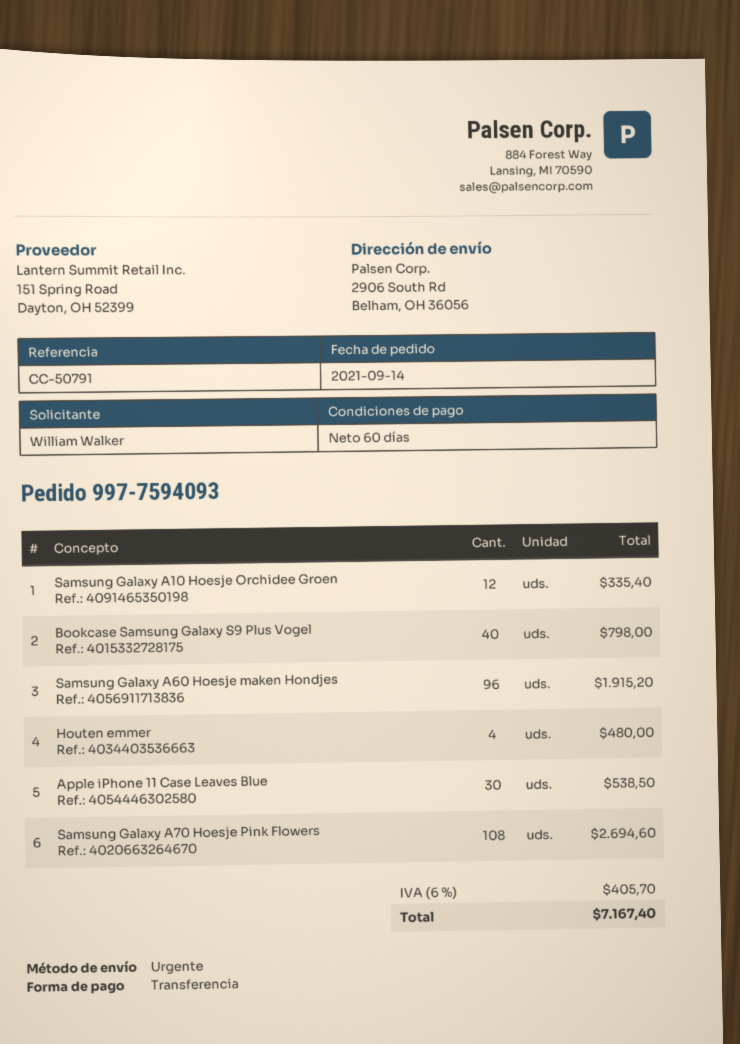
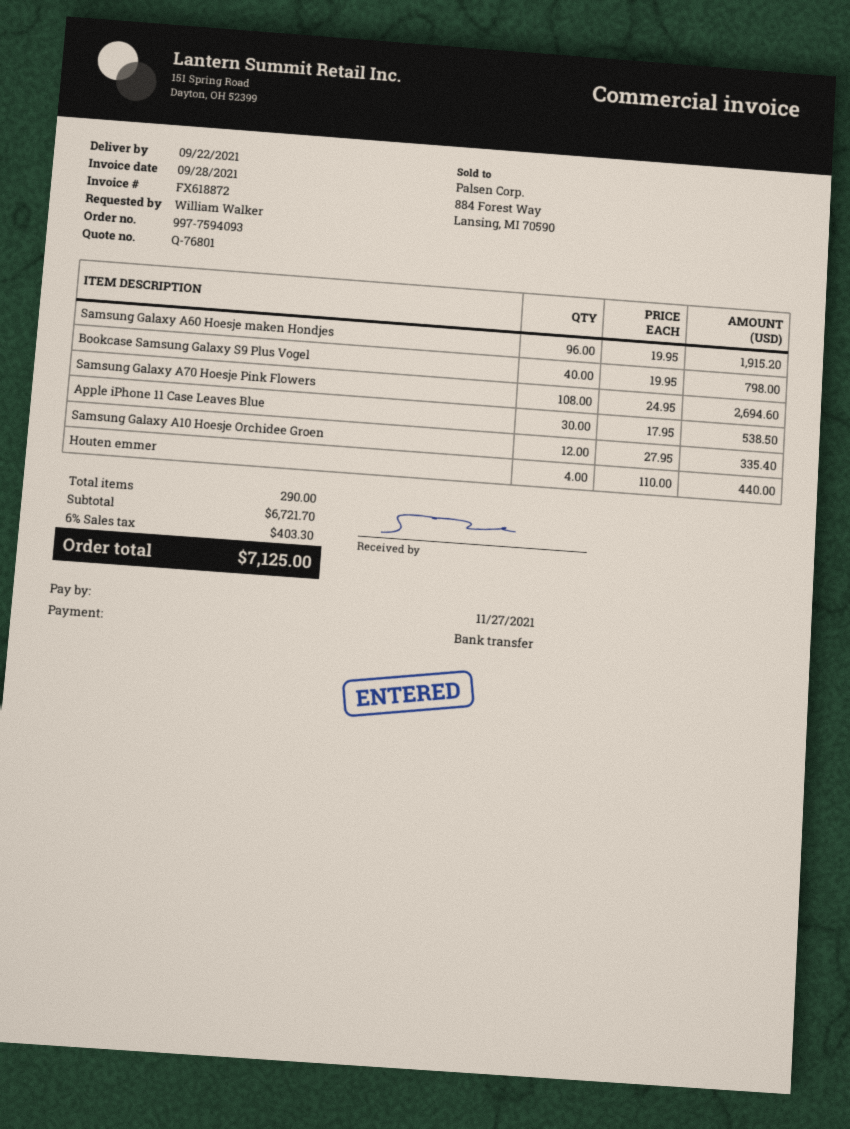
Houten emmer: 4 for 480.00 -> 4 for 440.00
tax: 6% = 405.70 -> 6% = 403.30
total: 7167.40 -> 7125.00

